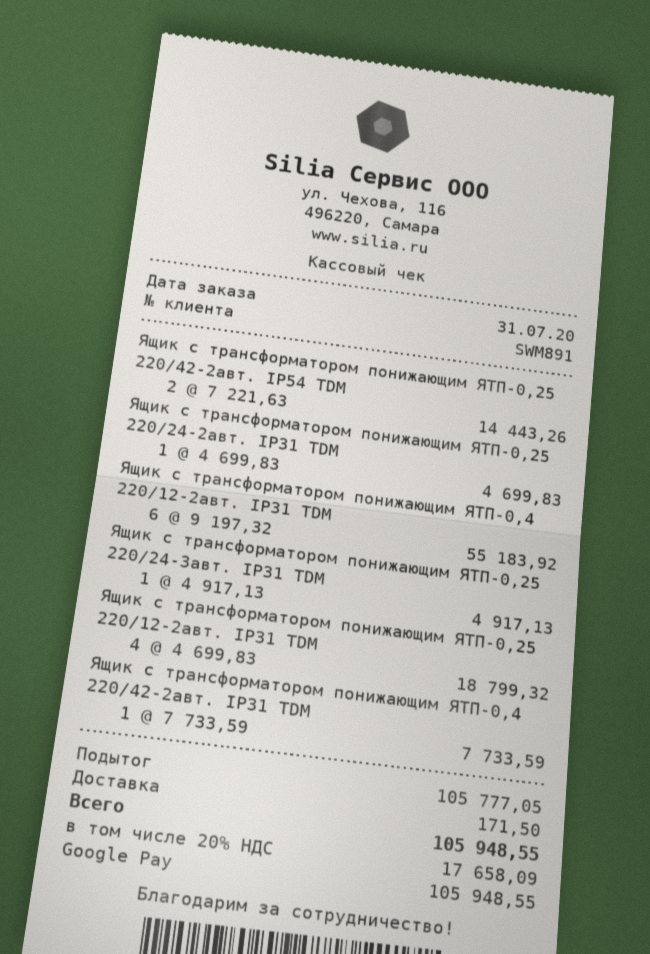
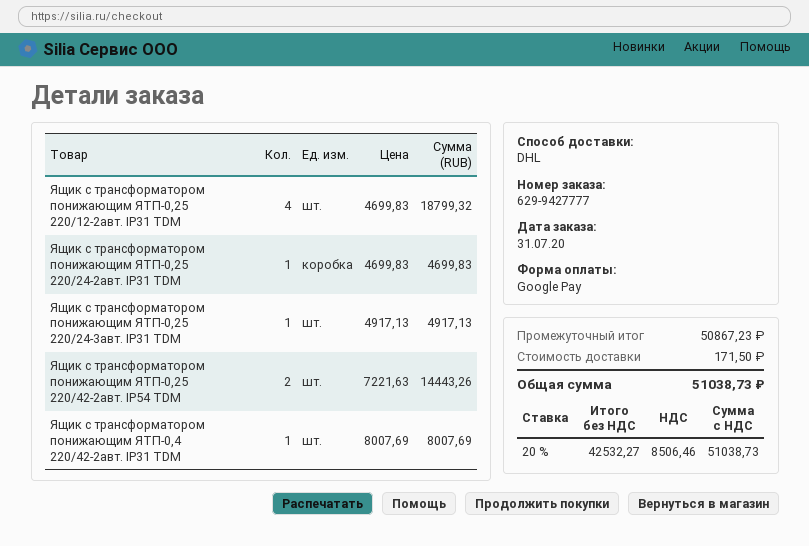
Ящик с трансформатором понижающим ЯТП-0,4 220/12-2авт. IP31 TDM: 6 x 9197.32 = 55183.92 -> none
Ящик с трансформатором понижающим ЯТП-0,4 220/42-2авт. IP31 TDM: 1 x 7733.59 = 7733.59 -> 1 x 8007.69 = 8007.69
subtotal: 105777.05 -> 50867.23
tax: 20% = 17658.09 -> 20% = 8506.46
total: 105948.55 -> 51038.73

